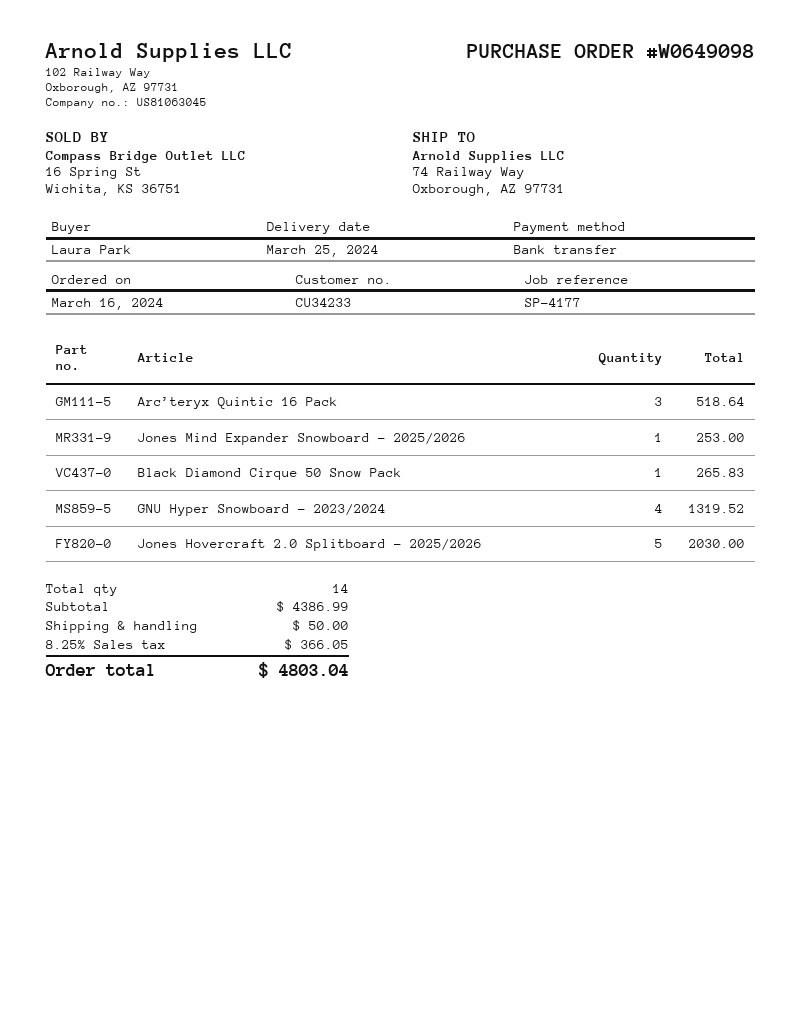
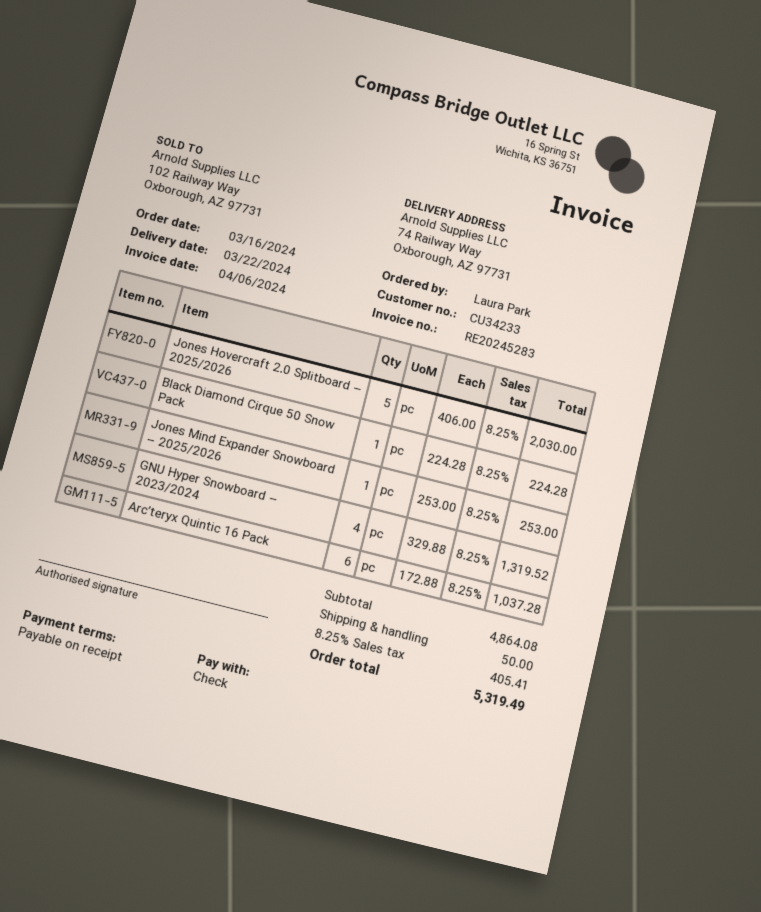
delivery date: 2024-03-25 -> 2024-03-22
payment method: bank transfer -> cheque
Arc’teryx Quintic 16 Pack: 3 for 518.64 -> 6 for 1037.28
Black Diamond Cirque 50 Snow Pack: 1 for 265.83 -> 1 for 224.28
subtotal: 4386.99 -> 4864.08
tax: 8.25% = 366.05 -> 8.25% = 405.41
total: 4803.04 -> 5319.49

